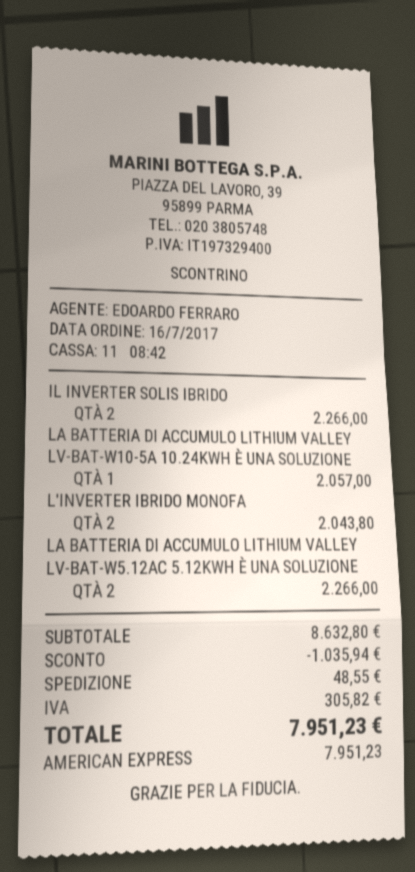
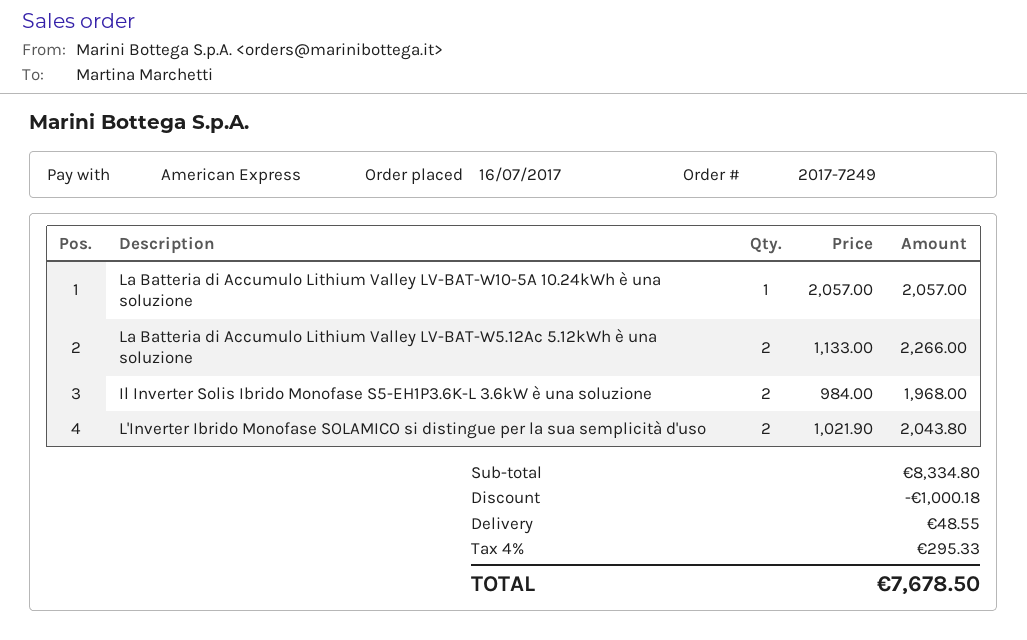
IL INVERTER SOLIS IBRIDO: 2 for 2266.00 -> 2 for 1968.00
subtotal: 8632.80 -> 8334.80
discount: 1035.94 -> 1000.18
tax: 305.82 -> 295.33
total: 7951.23 -> 7678.50

